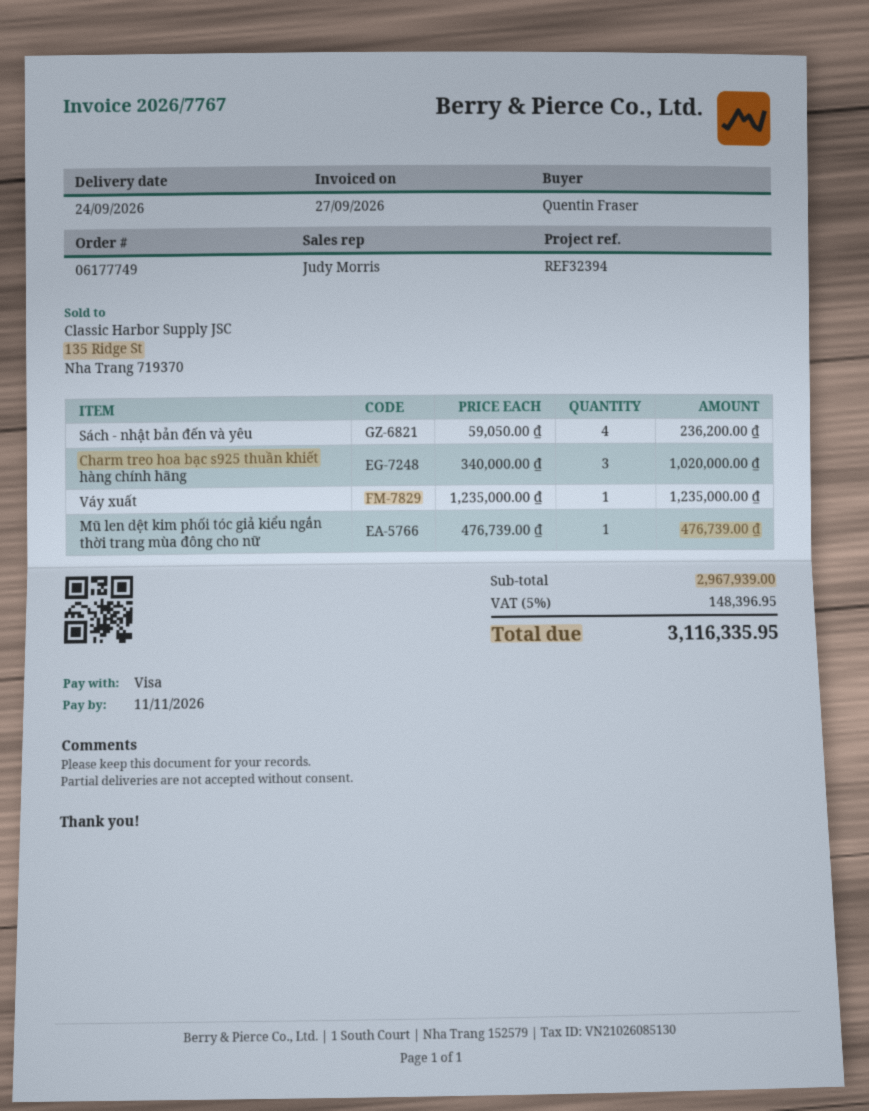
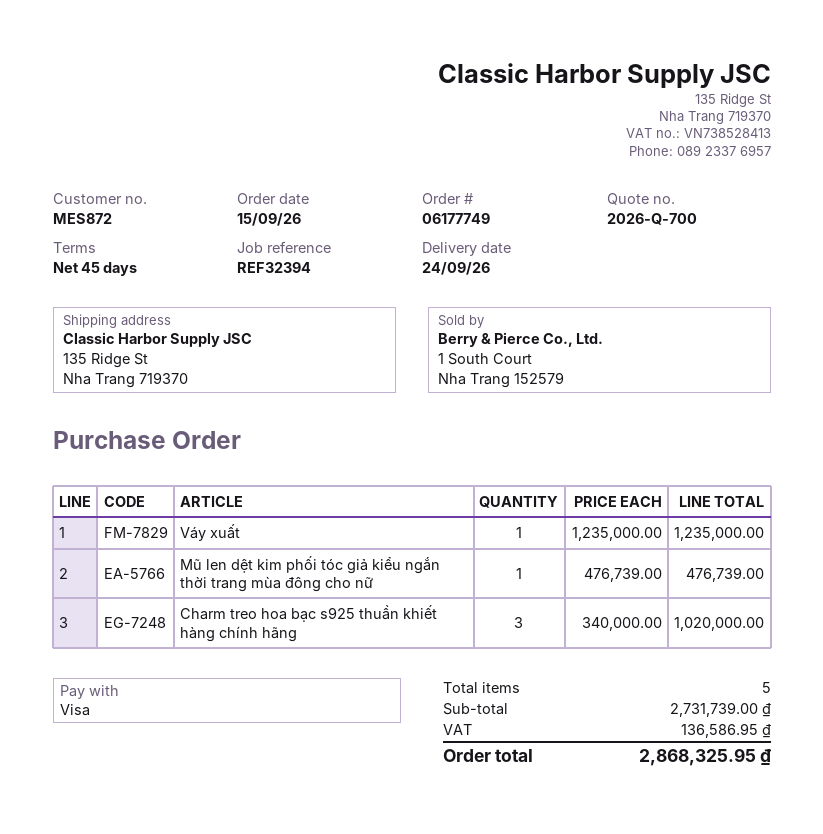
Sách - nhật bản đến và yêu: 4 x 59050.00 = 236200.00 -> none
subtotal: 2967939.00 -> 2731739.00
tax: 148396.95 -> 136586.95
total: 3116335.95 -> 2868325.95

